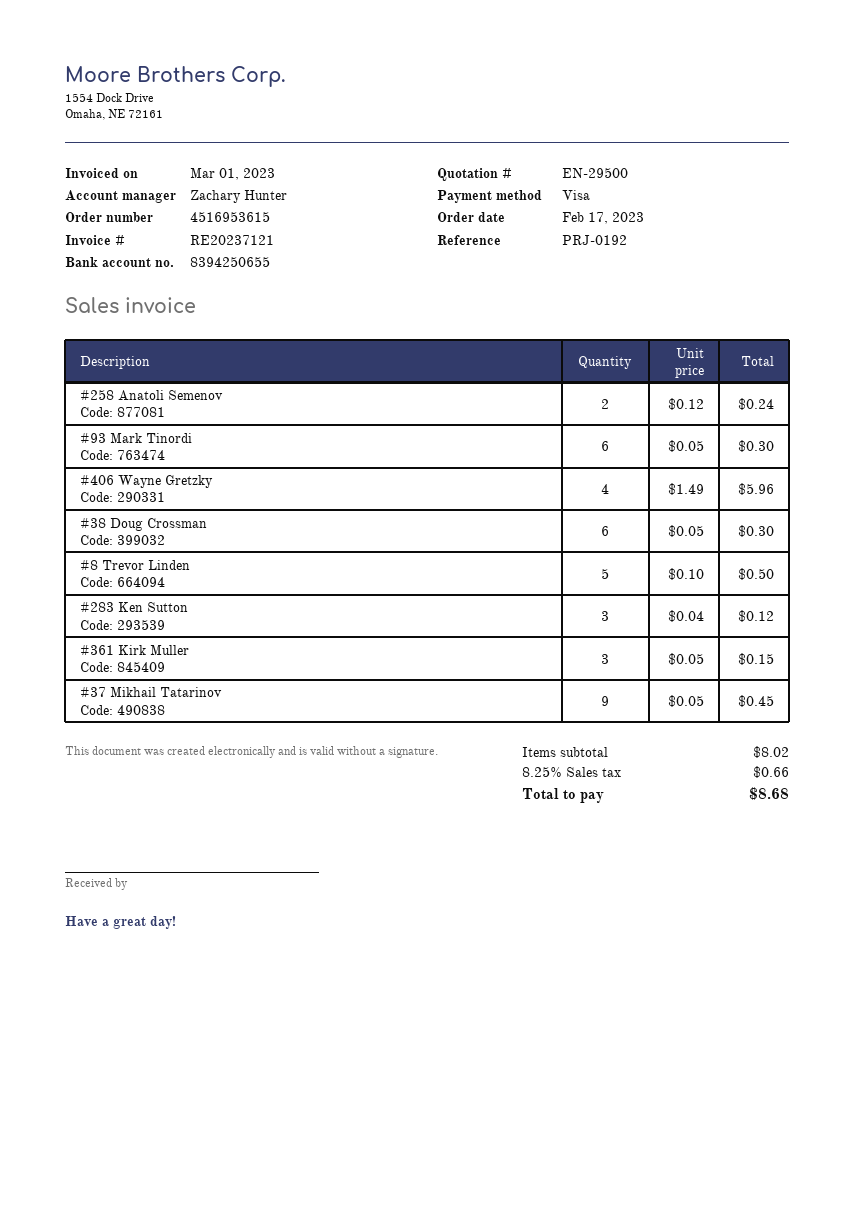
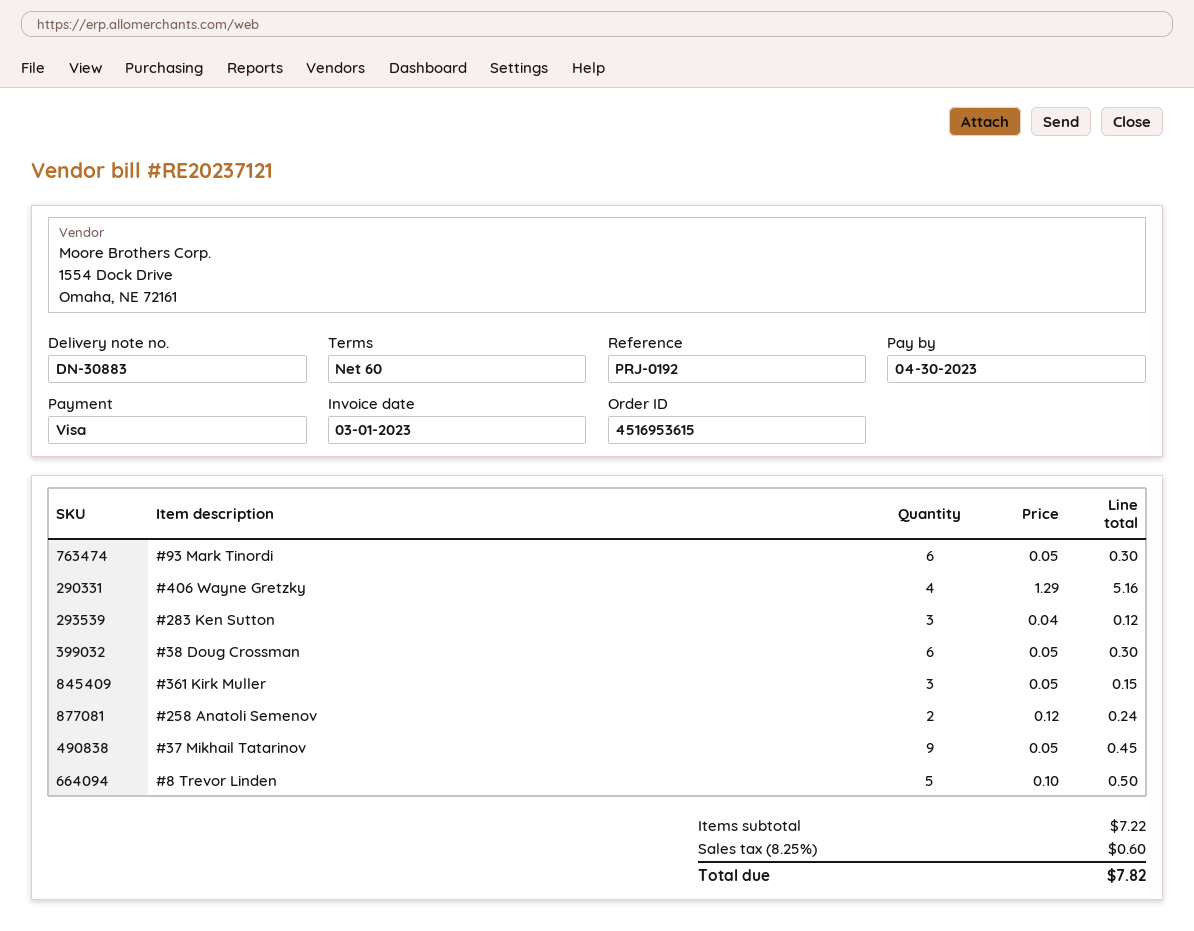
#406 Wayne Gretzky: 4 x 1.49 = 5.96 -> 4 x 1.29 = 5.16
subtotal: 8.02 -> 7.22
tax: 8.25% = 0.66 -> 8.25% = 0.60
total: 8.68 -> 7.82

